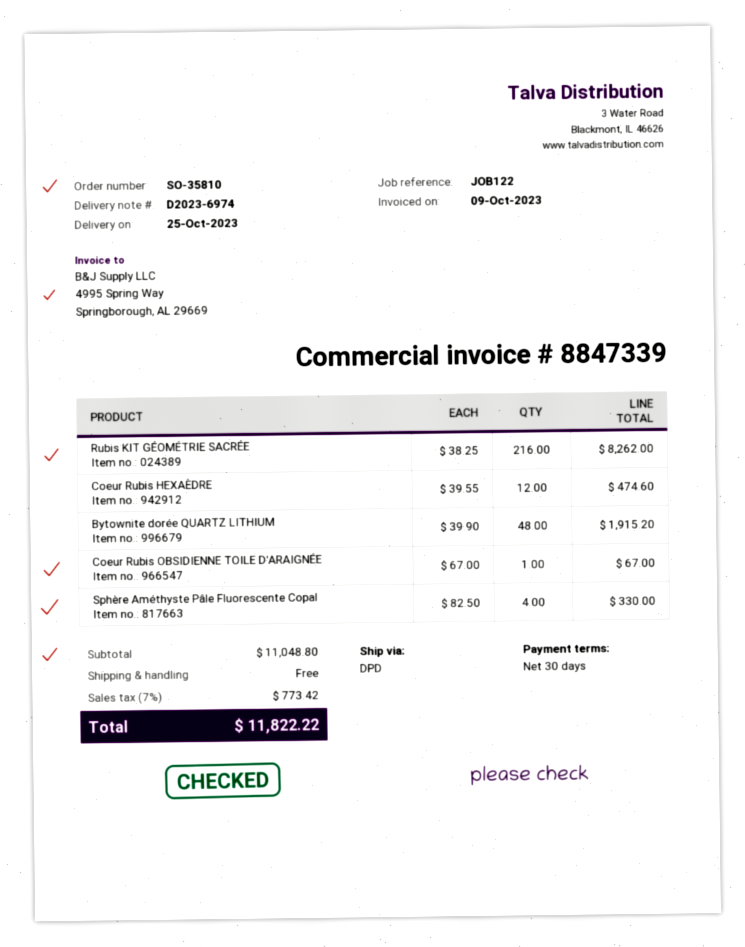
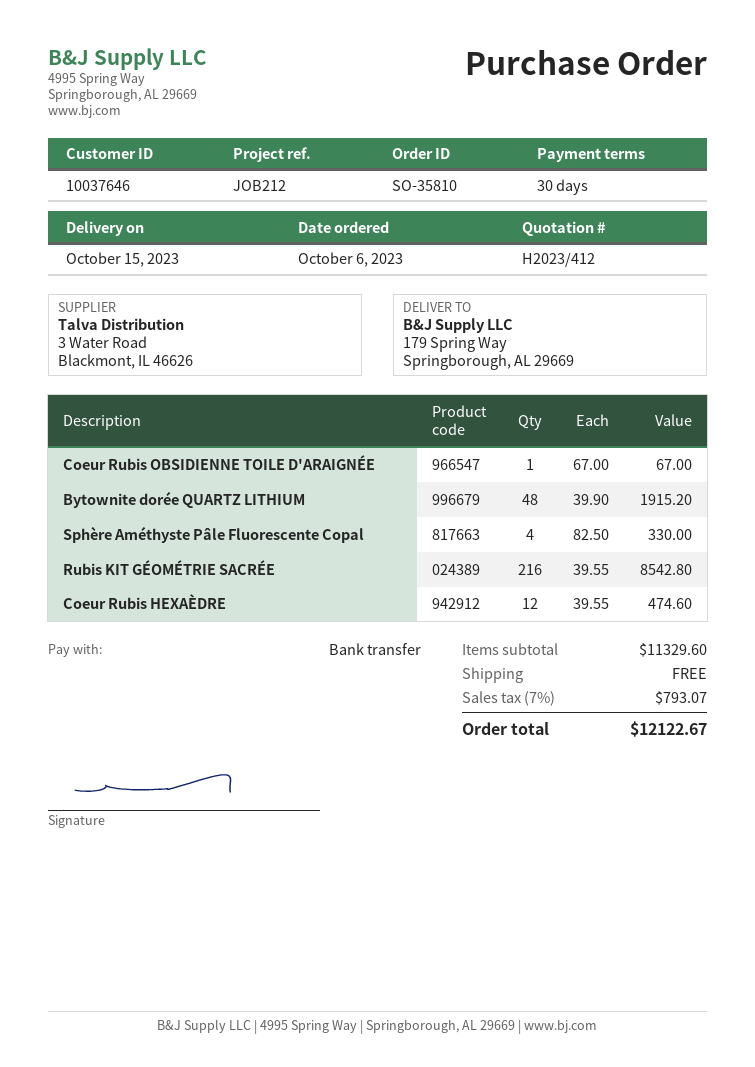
delivery date: 2023-10-25 -> 2023-10-15
reference: JOB122 -> JOB212
Rubis KIT GÉOMÉTRIE SACRÉE: 216 x 38.25 = 8262.00 -> 216 x 39.55 = 8542.80
subtotal: 11048.80 -> 11329.60
tax: 7% = 773.42 -> 7% = 793.07
total: 11822.22 -> 12122.67

